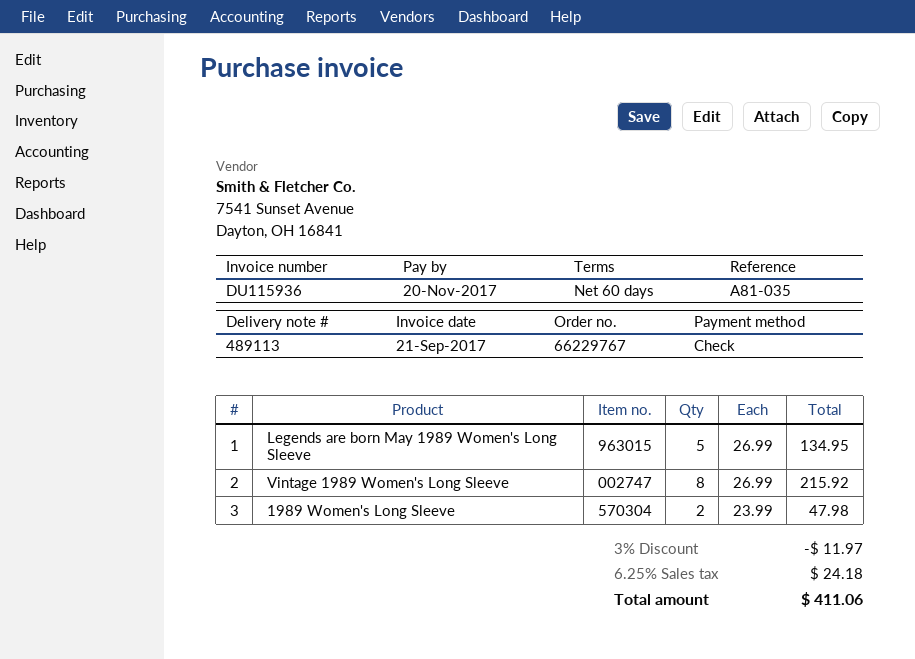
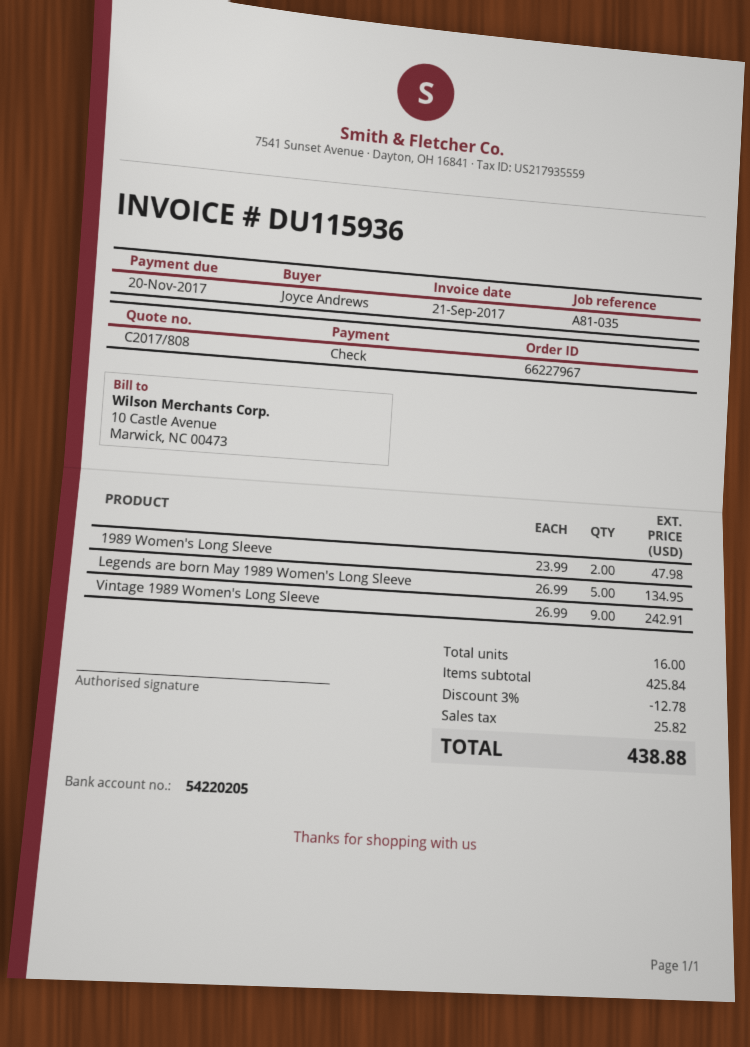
order number: 66229767 -> 66227967
Vintage 1989 Women's Long Sleeve: 8 x 26.99 = 215.92 -> 9 x 26.99 = 242.91
discount: 3% = 11.97 -> 3% = 12.78
tax: 24.18 -> 25.82
total: 411.06 -> 438.88

